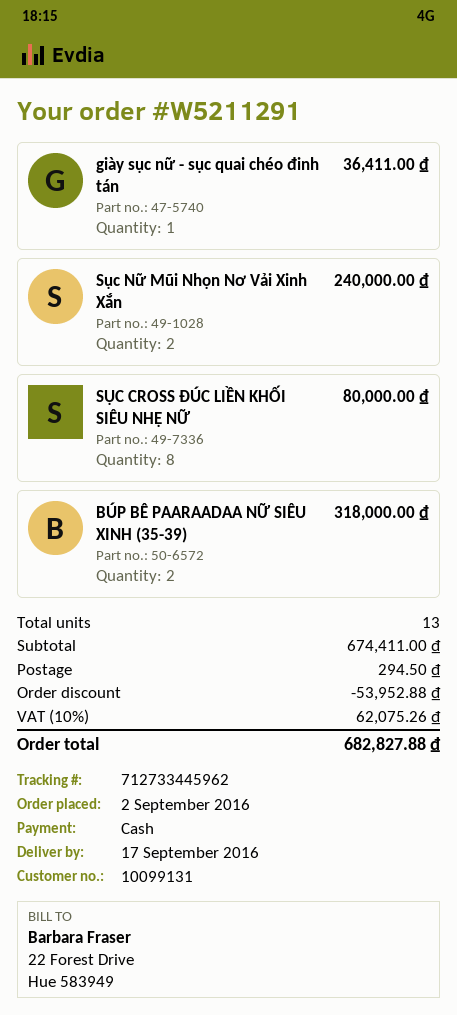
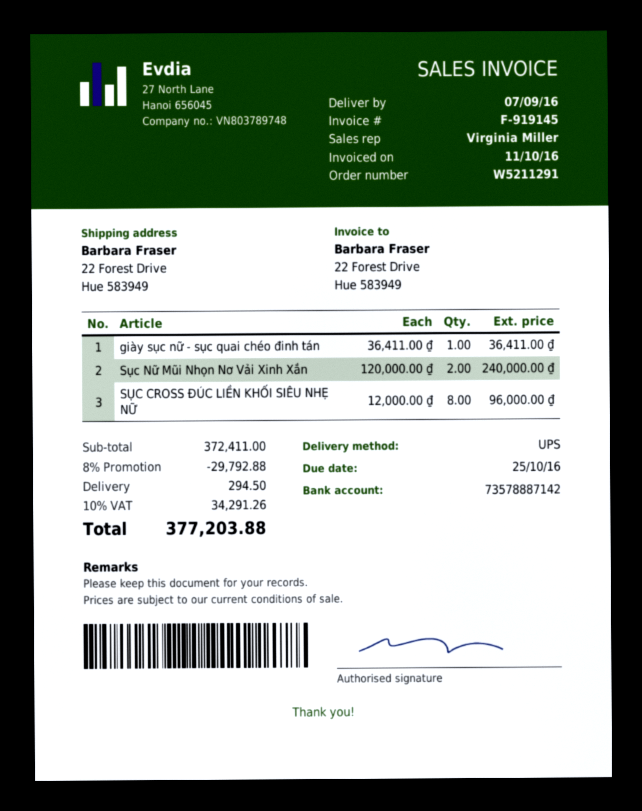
delivery date: 2016-09-17 -> 2016-09-07
SỤC CROSS ĐÚC LIỀN KHỐI SIÊU NHẸ NỮ: 8 for 80000.00 -> 8 for 96000.00
BÚP BÊ PAARAADAA NỮ SIÊU XINH (35-39): 2 for 318000.00 -> none
subtotal: 674411.00 -> 372411.00
discount: 53952.88 -> 29792.88
tax: 10% = 62075.26 -> 10% = 34291.26
total: 682827.88 -> 377203.88

